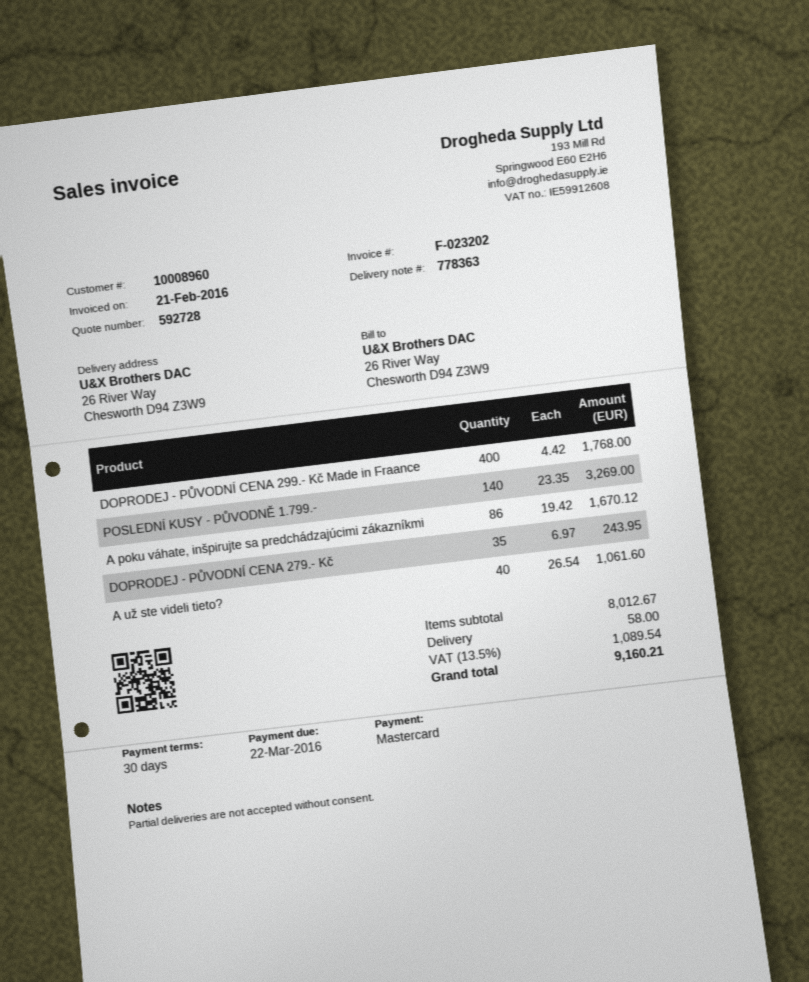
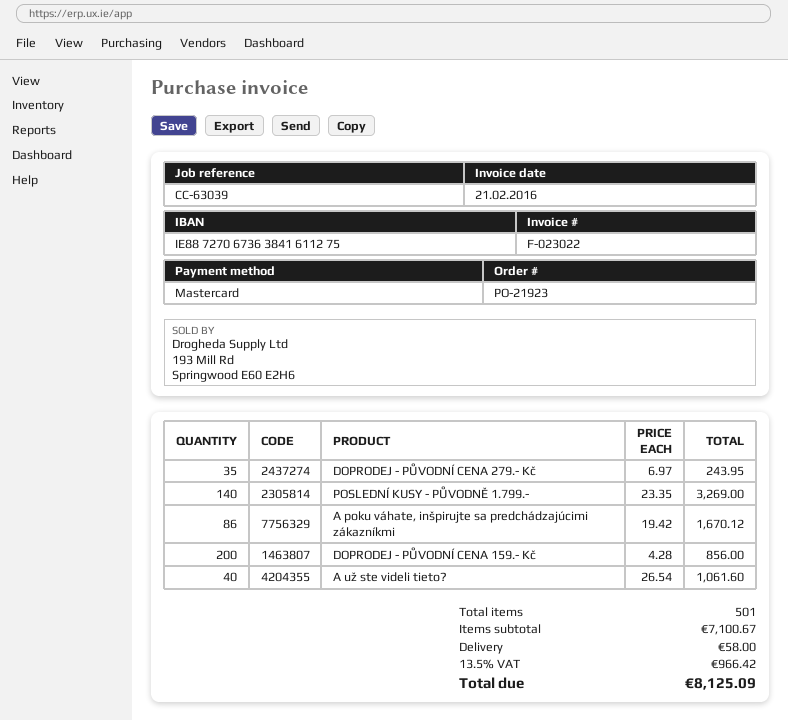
invoice number: F-023202 -> F-023022
DOPRODEJ - PŮVODNÍ CENA 299.- Kč Made in Fraance: 400 x 4.42 = 1768.00 -> none
DOPRODEJ - PŮVODNÍ CENA 159.- Kč: none -> 200 x 4.28 = 856.00
subtotal: 8012.67 -> 7100.67
tax: 13.5% = 1089.54 -> 13.5% = 966.42
total: 9160.21 -> 8125.09

